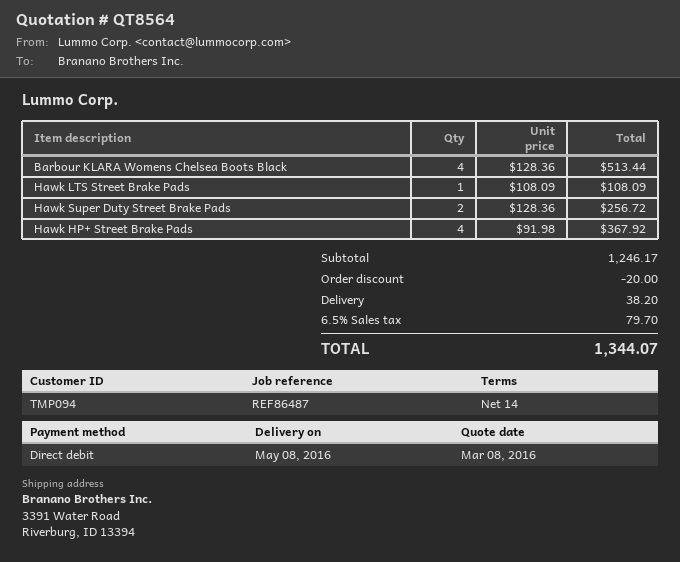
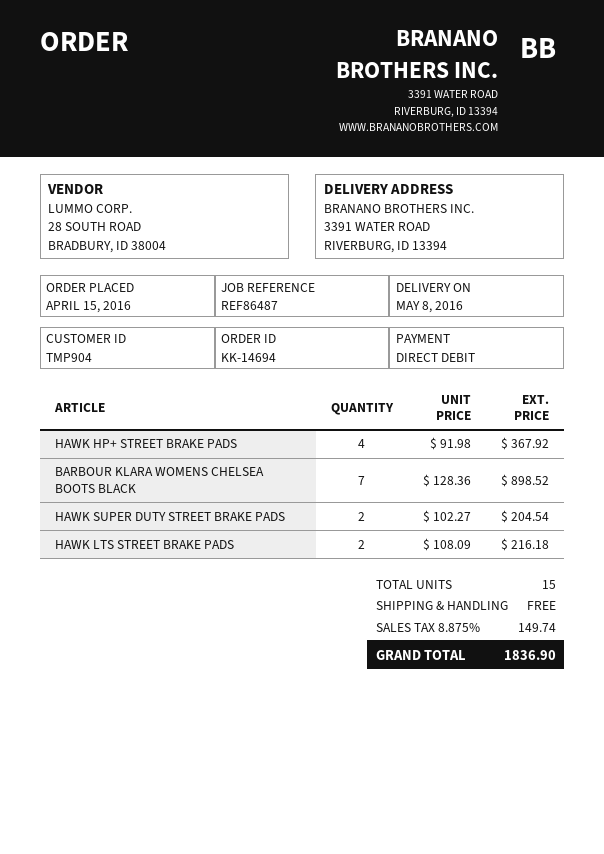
customer number: TMP094 -> TMP904
Barbour KLARA Womens Chelsea Boots Black: 4 x 128.36 = 513.44 -> 7 x 128.36 = 898.52
Hawk LTS Street Brake Pads: 1 x 108.09 = 108.09 -> 2 x 108.09 = 216.18
Hawk Super Duty Street Brake Pads: 2 x 128.36 = 256.72 -> 2 x 102.27 = 204.54
discount: 20.00 -> none
shipping: 38.20 -> 0.00
tax: 6.5% = 79.70 -> 8.875% = 149.74
total: 1344.07 -> 1836.90

